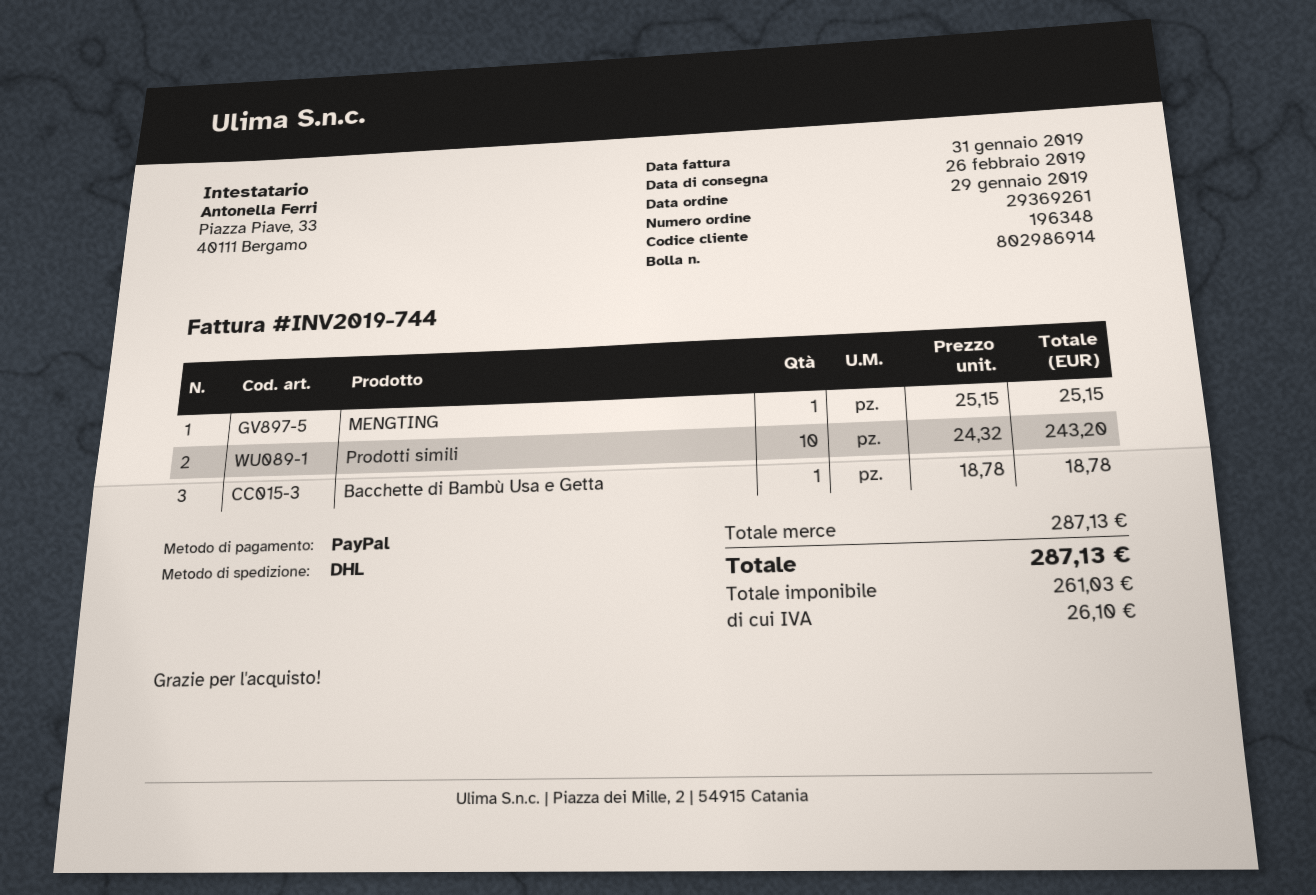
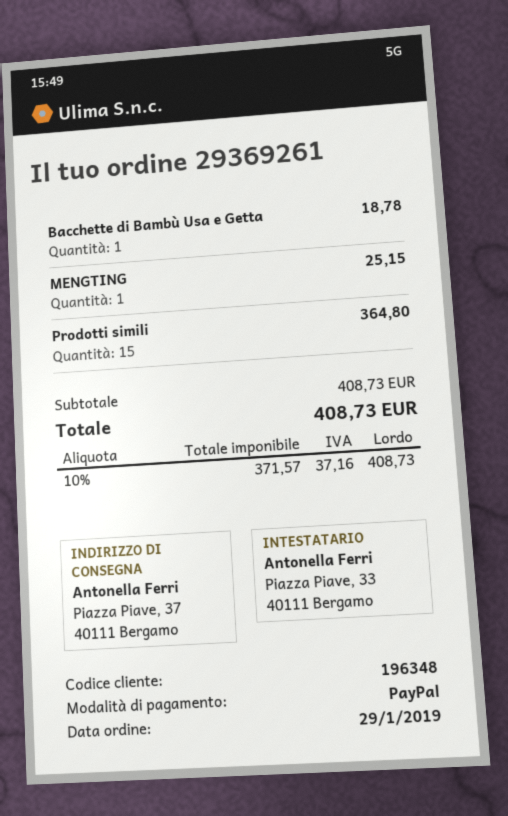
Prodotti simili: 10 for 243.20 -> 15 for 364.80
subtotal: 287.13 -> 408.73
net: 261.03 -> 371.57
tax: 26.10 -> 37.16
total: 287.13 -> 408.73

